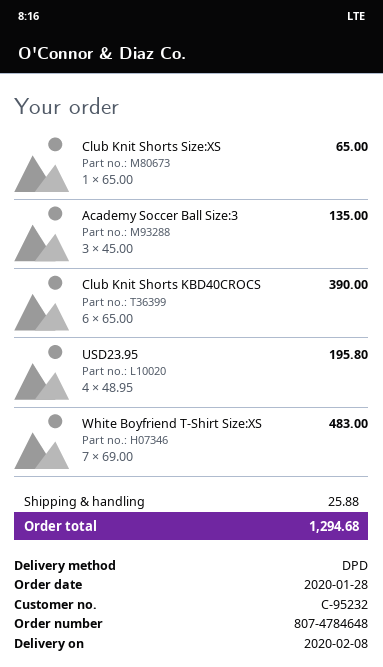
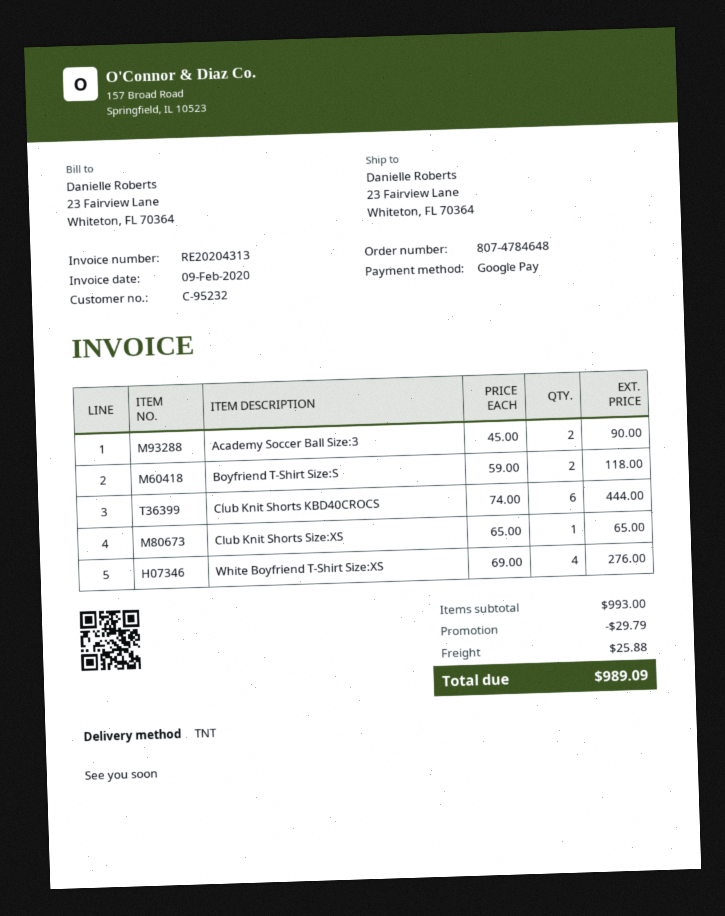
shipping method: DPD -> TNT
Academy Soccer Ball Size:3: 3 x 45.00 = 135.00 -> 2 x 45.00 = 90.00
Club Knit Shorts KBD40CROCS: 6 x 65.00 = 390.00 -> 6 x 74.00 = 444.00
USD23.95: 4 x 48.95 = 195.80 -> none
White Boyfriend T-Shirt Size:XS: 7 x 69.00 = 483.00 -> 4 x 69.00 = 276.00
Boyfriend T-Shirt Size:S: none -> 2 x 59.00 = 118.00
discount: none -> 29.79
total: 1294.68 -> 989.09

